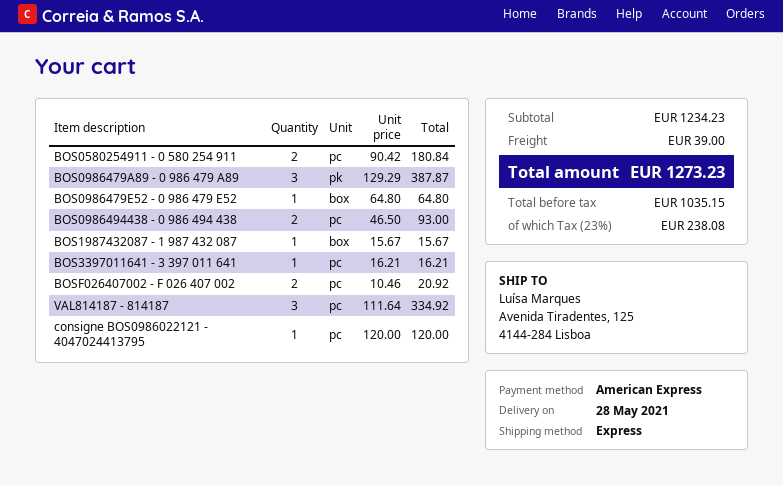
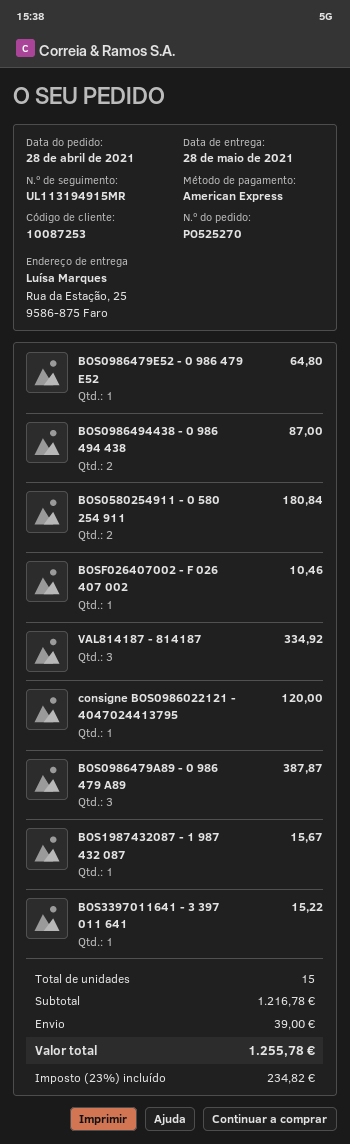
ship to: Avenida Tiradentes, 125, 4144-284 Lisboa -> Rua da Estação, 25, 9586-875 Faro
BOS0986494438 - 0 986 494 438: 2 for 93.00 -> 2 for 87.00
BOS3397011641 - 3 397 011 641: 1 for 16.21 -> 1 for 15.22
BOSF026407002 - F 026 407 002: 2 for 20.92 -> 1 for 10.46
subtotal: 1234.23 -> 1216.78
tax: 23% = 238.08 -> 23% = 234.82
total: 1273.23 -> 1255.78

